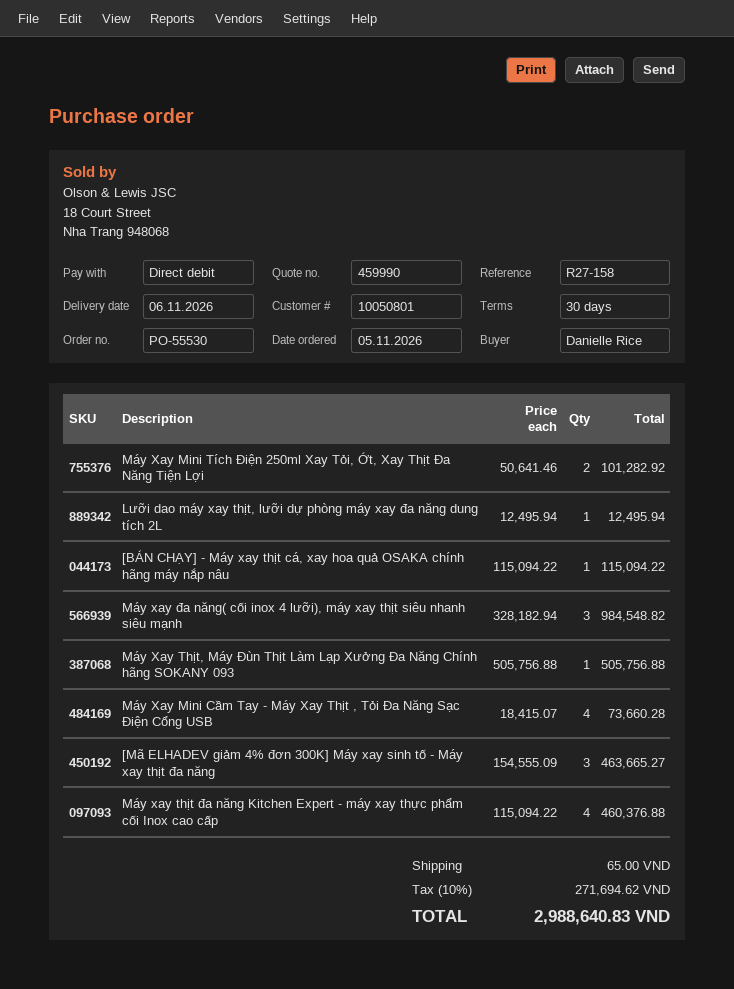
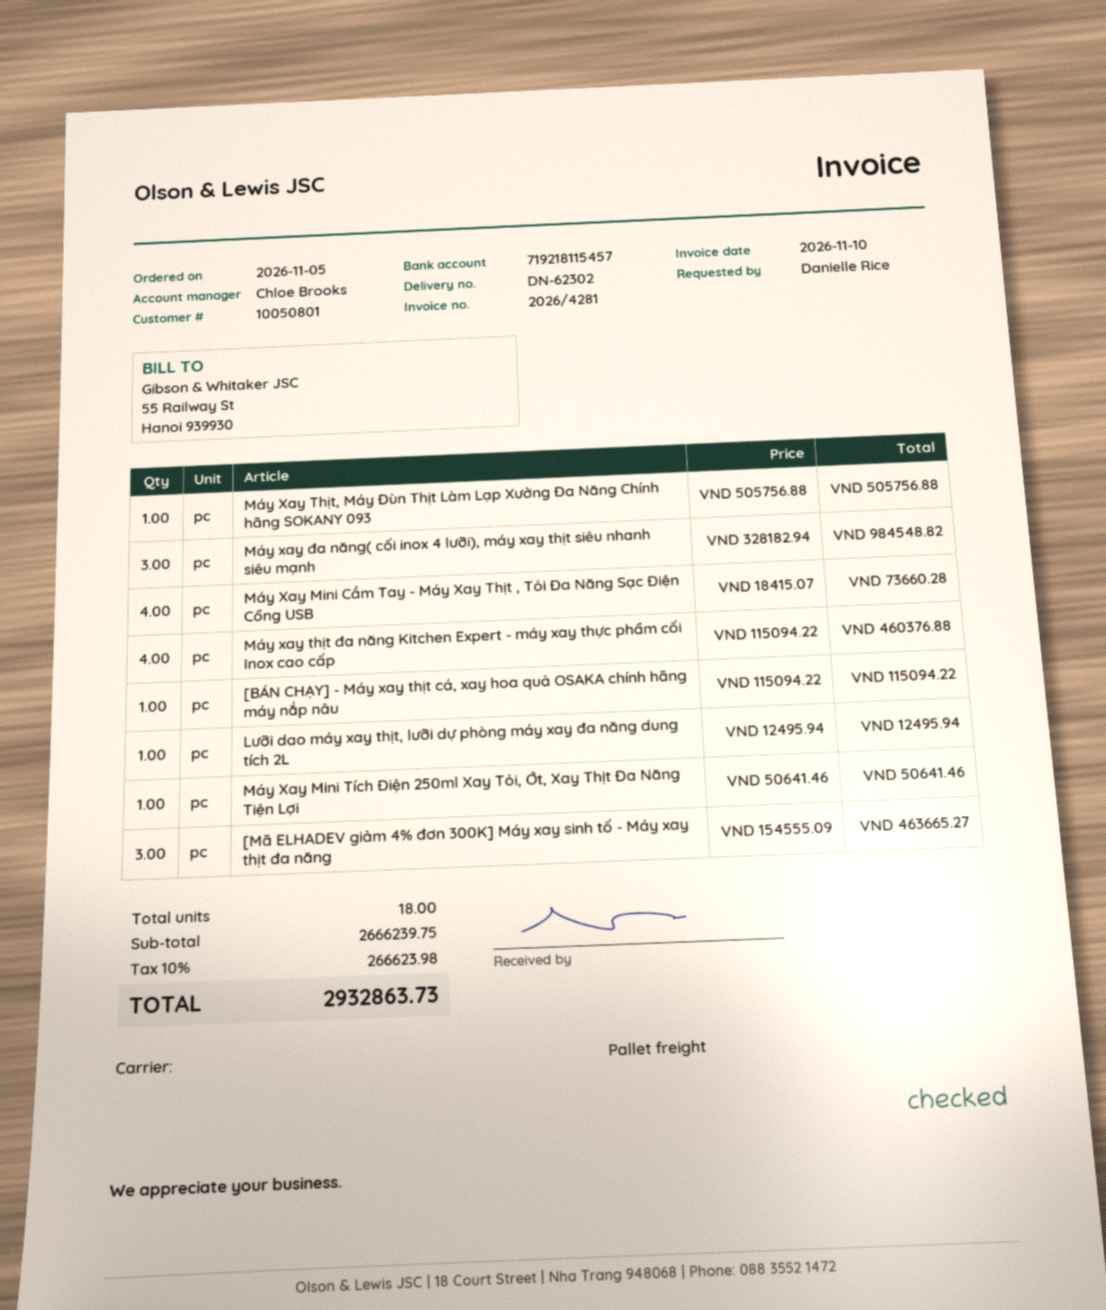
Máy Xay Mini Tích Điện 250ml Xay Tỏi, Ớt, Xay Thịt Đa Năng Tiện Lợi: 2 x 50641.46 = 101282.92 -> 1 x 50641.46 = 50641.46
shipping: 65.00 -> none
tax: 10% = 271694.62 -> 10% = 266623.98
total: 2988640.83 -> 2932863.73

